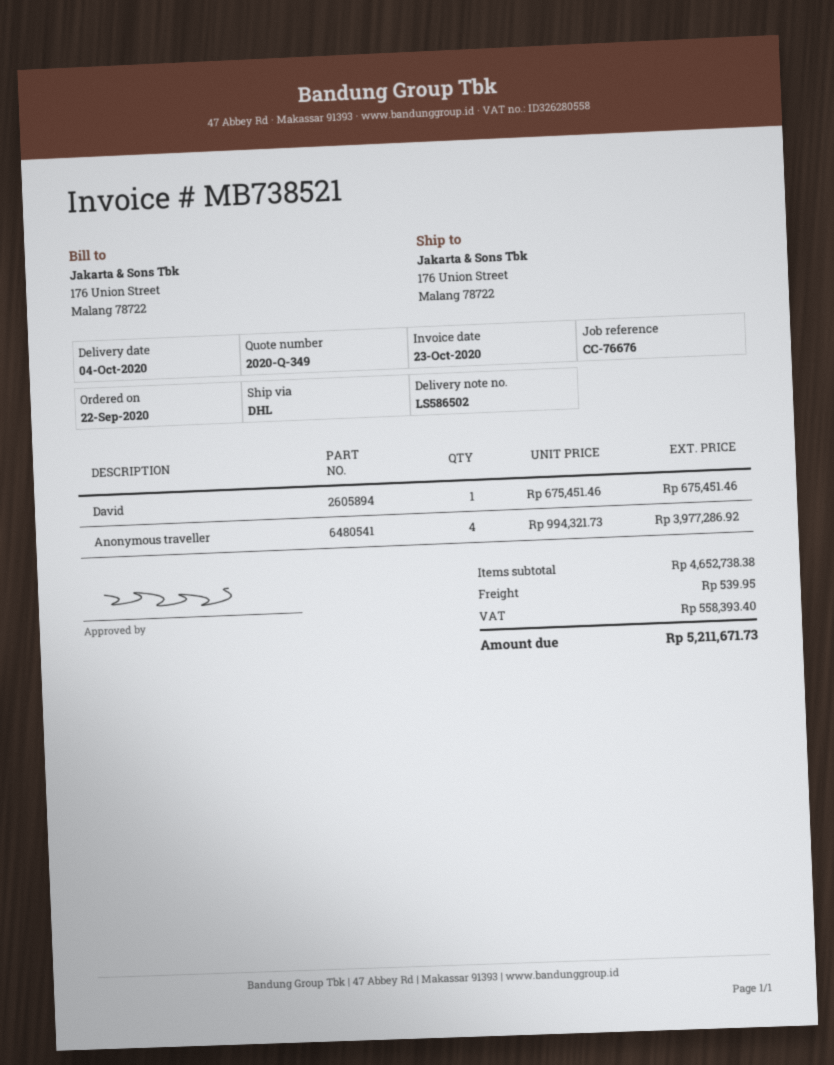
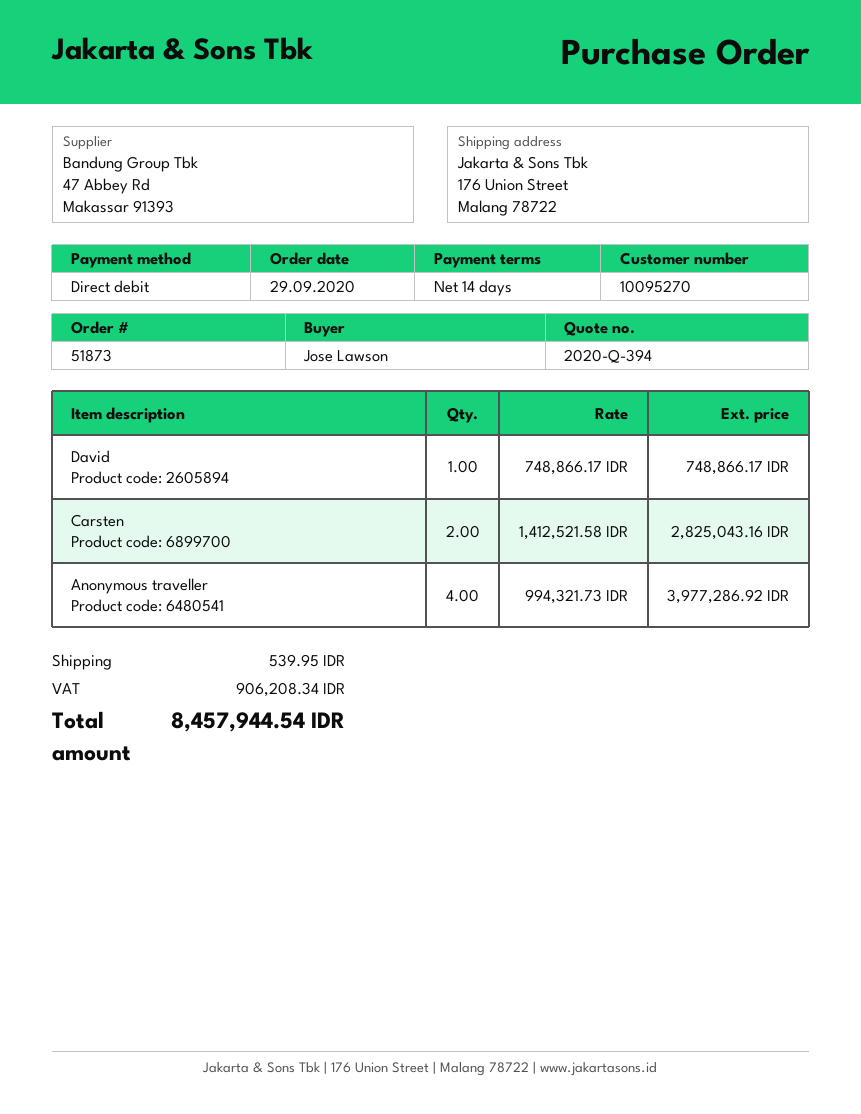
quote number: 2020-Q-349 -> 2020-Q-394
order date: 2020-09-22 -> 2020-09-29
David: 1 x 675451.46 = 675451.46 -> 1 x 748866.17 = 748866.17
Carsten: none -> 2 x 1412521.58 = 2825043.16
tax: 558393.40 -> 906208.34
total: 5211671.73 -> 8457944.54

